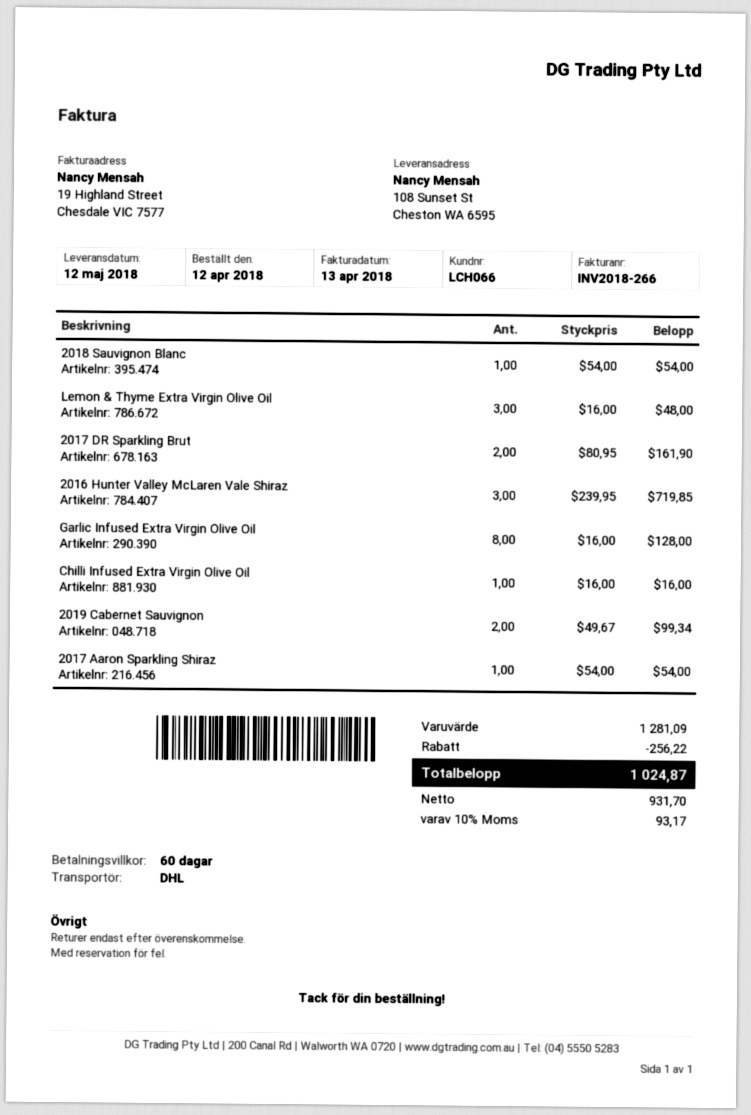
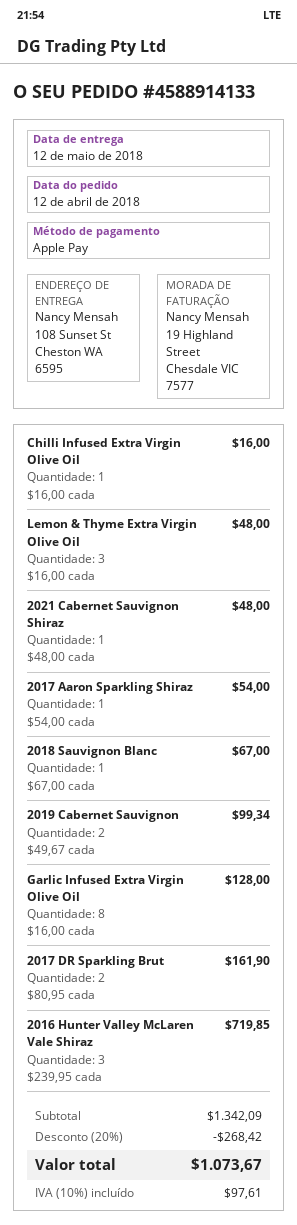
2018 Sauvignon Blanc: 1 x 54.00 = 54.00 -> 1 x 67.00 = 67.00
2021 Cabernet Sauvignon Shiraz: none -> 1 x 48.00 = 48.00
subtotal: 1281.09 -> 1342.09
discount: 256.22 -> 268.42
tax: 10% = 93.17 -> 10% = 97.61
total: 1024.87 -> 1073.67

